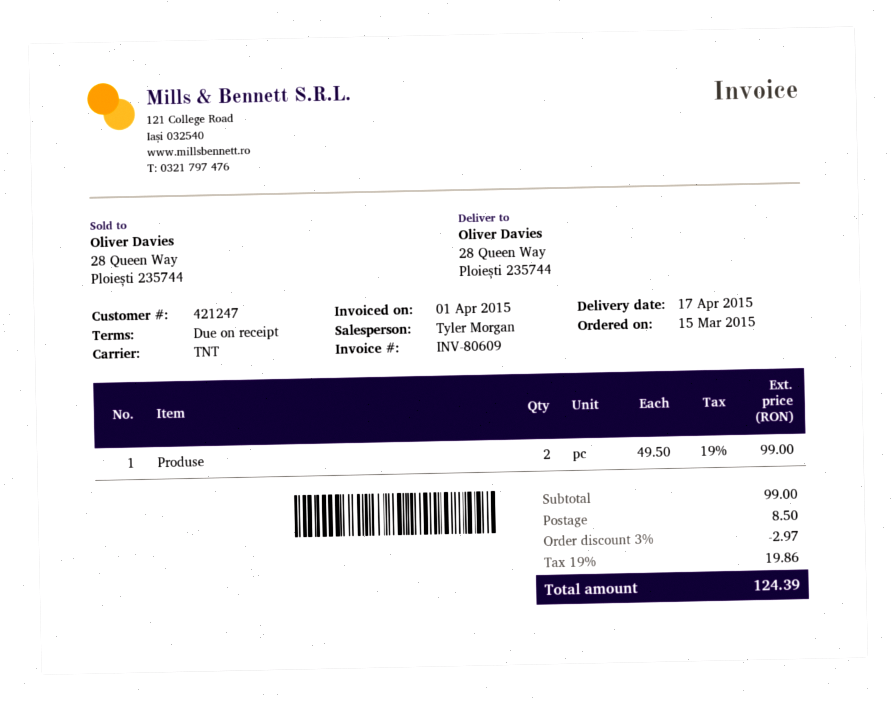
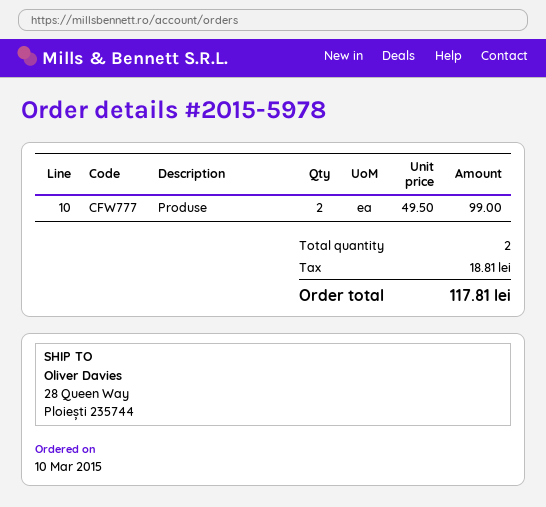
order date: 2015-03-15 -> 2015-03-10
discount: 3% = 2.97 -> none
shipping: 8.50 -> none
tax: 19.86 -> 18.81
total: 124.39 -> 117.81

